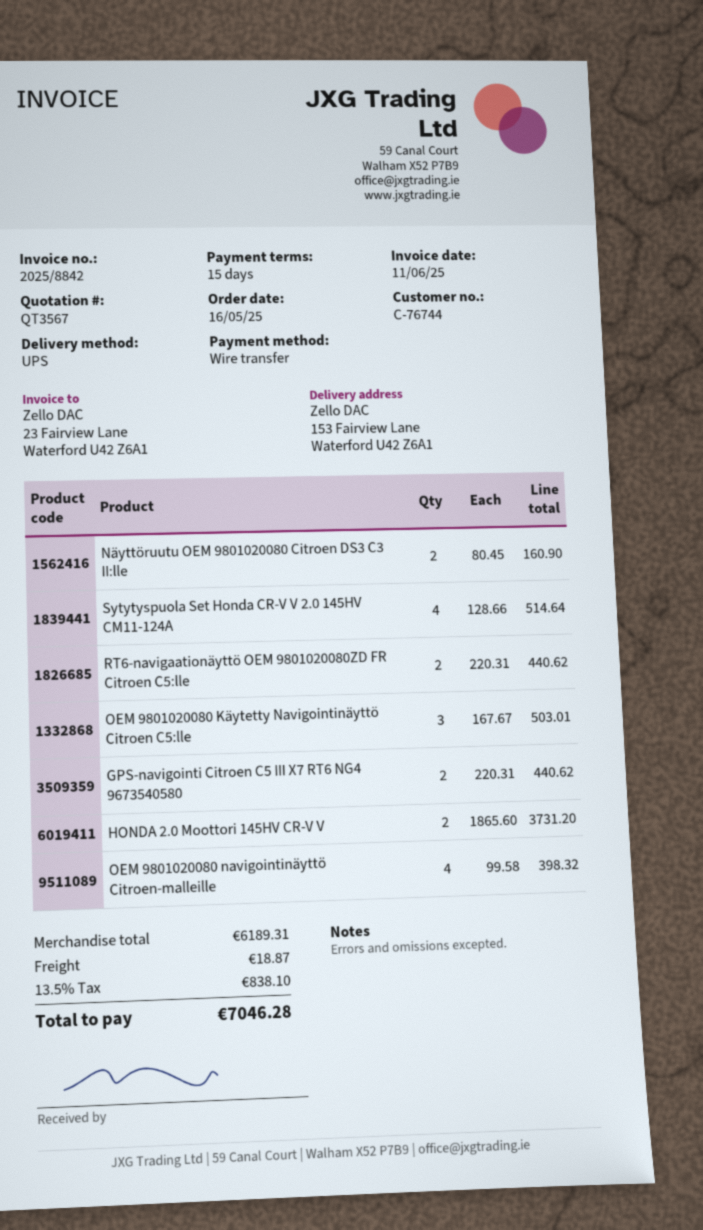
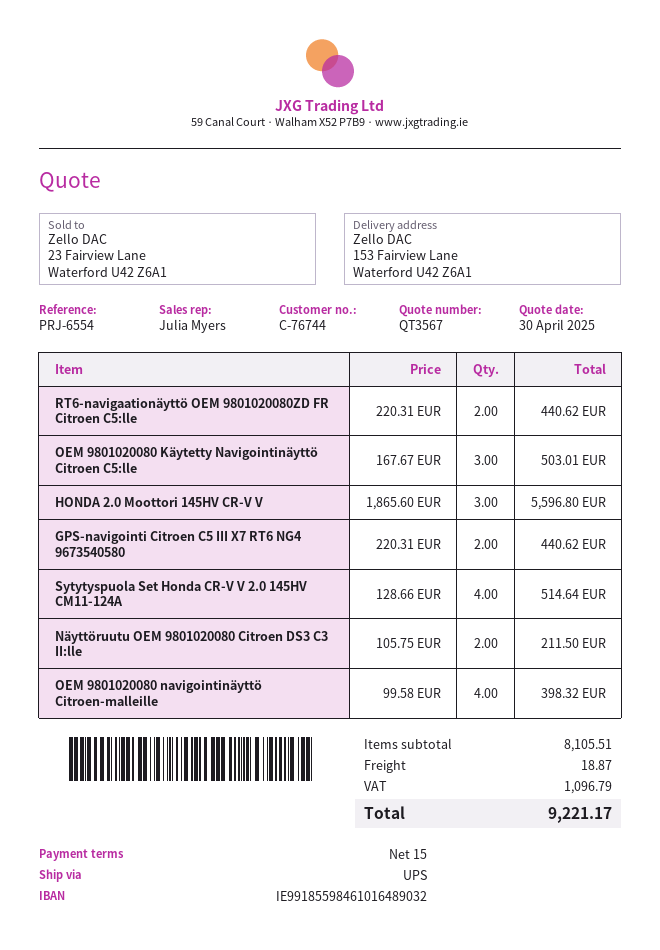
Näyttöruutu OEM 9801020080 Citroen DS3 C3 II:lle: 2 x 80.45 = 160.90 -> 2 x 105.75 = 211.50
HONDA 2.0 Moottori 145HV CR-V V: 2 x 1865.60 = 3731.20 -> 3 x 1865.60 = 5596.80
subtotal: 6189.31 -> 8105.51
tax: 838.10 -> 1096.79
total: 7046.28 -> 9221.17

